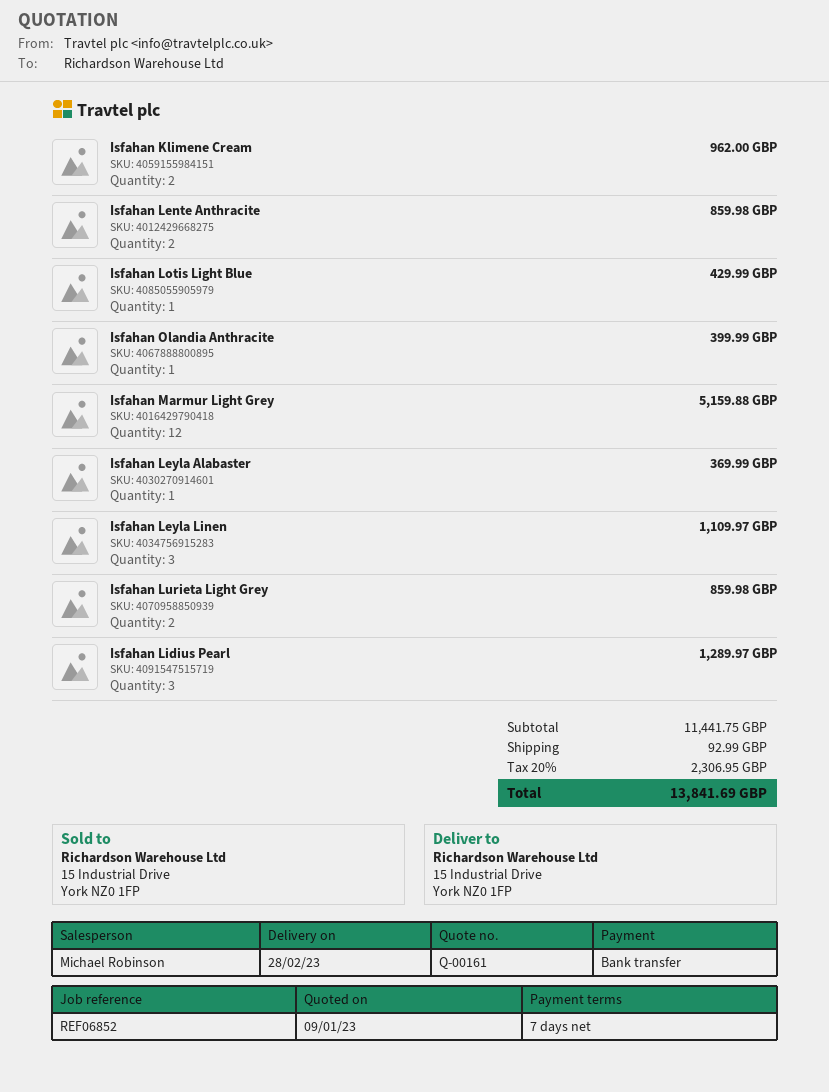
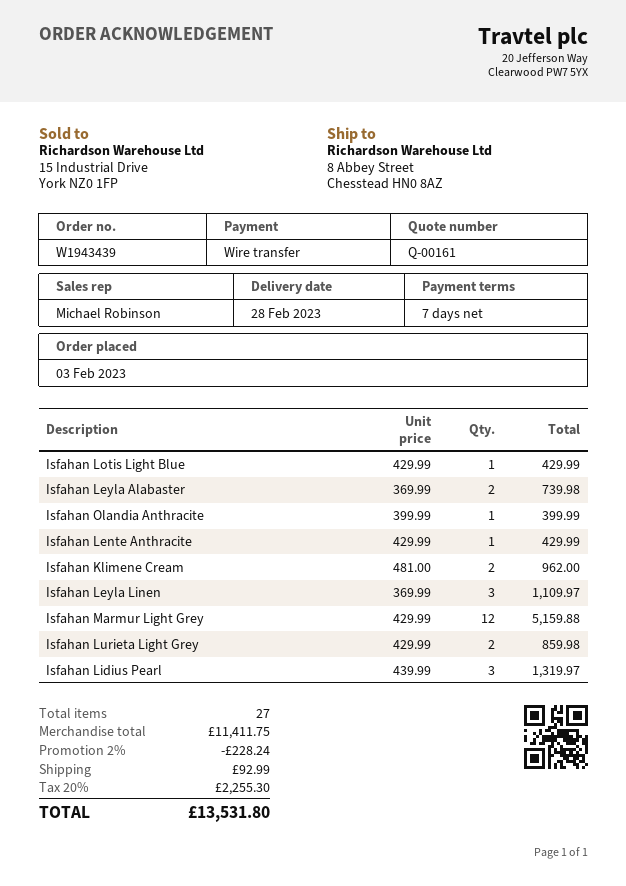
ship to: 15 Industrial Drive, York NZ0 1FP -> 8 Abbey Street, Chesstead HN0 8AZ
Isfahan Lente Anthracite: 2 for 859.98 -> 1 for 429.99
Isfahan Leyla Alabaster: 1 for 369.99 -> 2 for 739.98
Isfahan Lidius Pearl: 3 for 1289.97 -> 3 for 1319.97
subtotal: 11441.75 -> 11411.75
discount: none -> 2% = 228.24
tax: 20% = 2306.95 -> 20% = 2255.30
total: 13841.69 -> 13531.80

